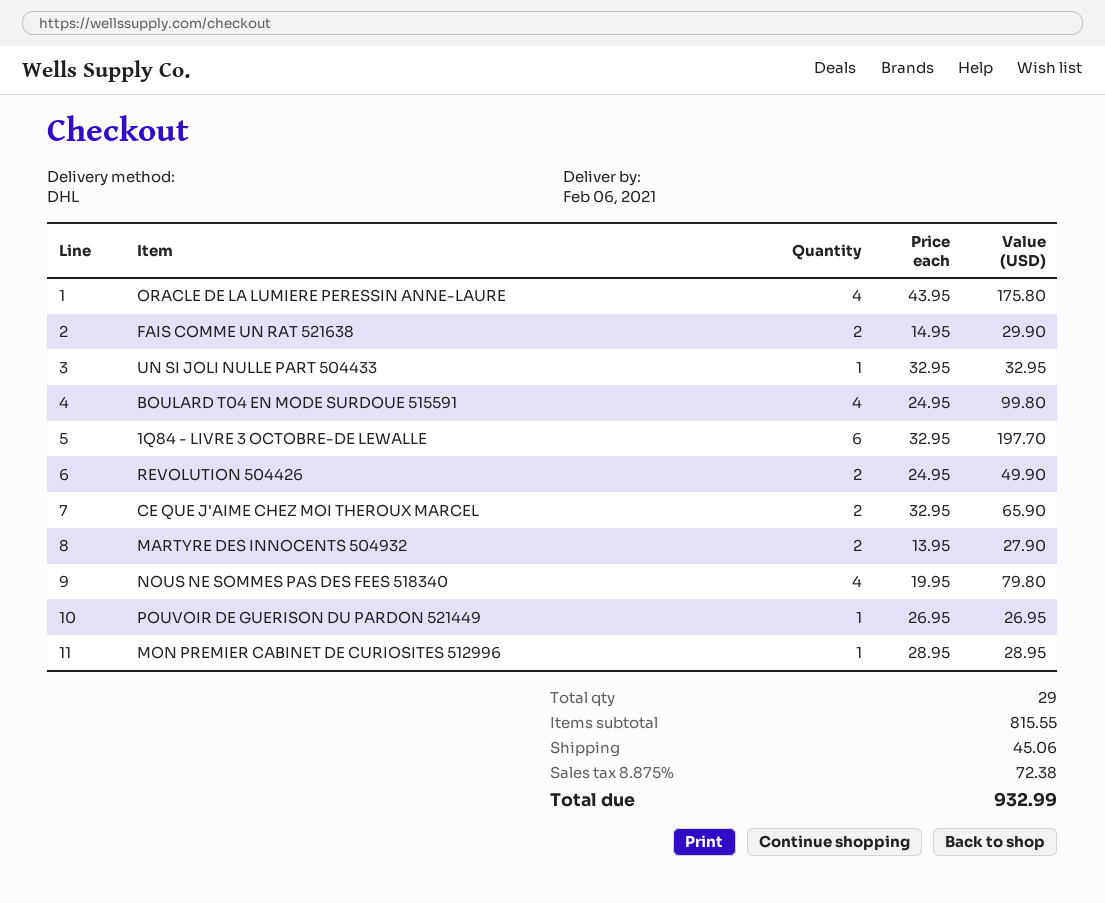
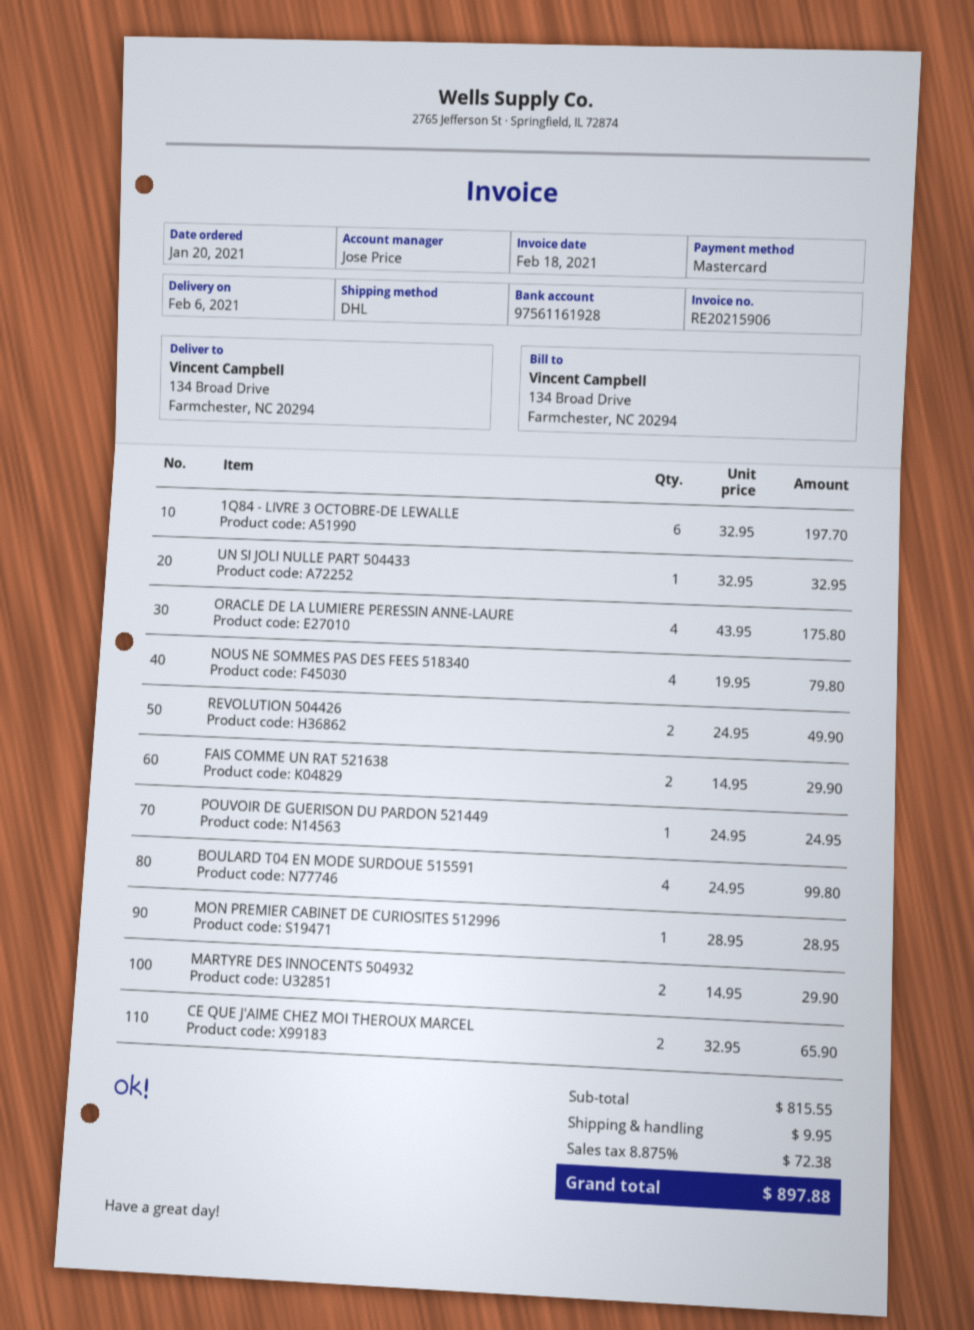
MARTYRE DES INNOCENTS 504932: 2 x 13.95 = 27.90 -> 2 x 14.95 = 29.90
POUVOIR DE GUERISON DU PARDON 521449: 1 x 26.95 = 26.95 -> 1 x 24.95 = 24.95
shipping: 45.06 -> 9.95
total: 932.99 -> 897.88

